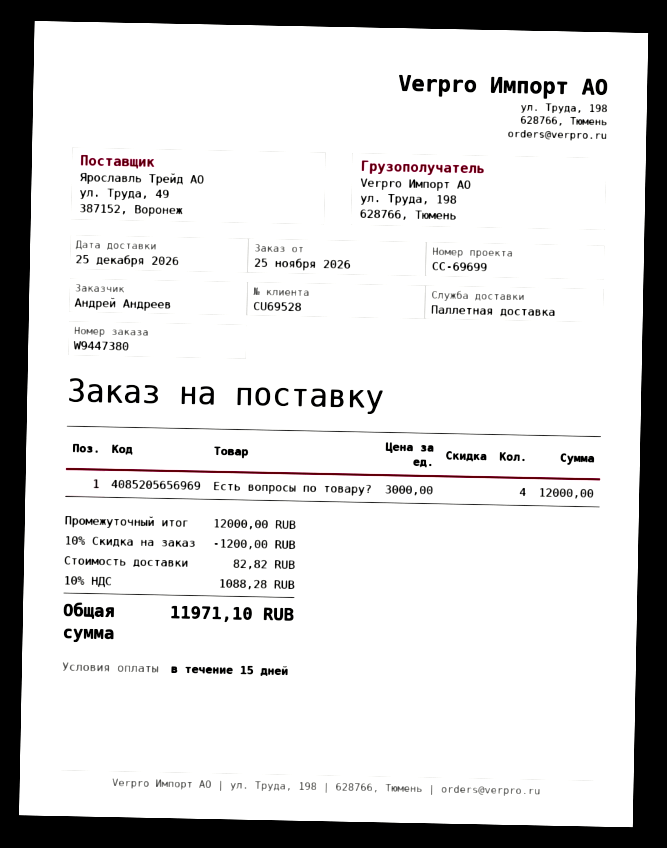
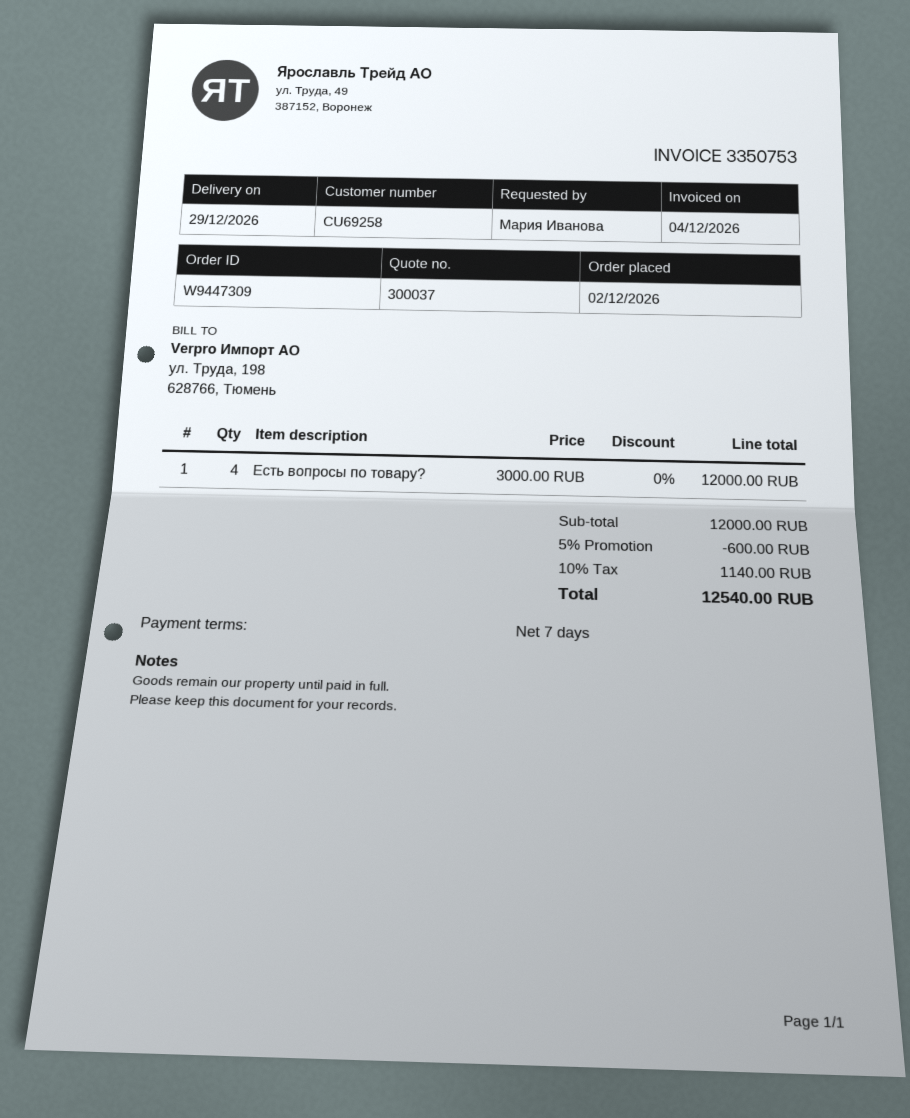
order number: W9447380 -> W9447309
order date: 2026-11-25 -> 2026-12-02
delivery date: 2026-12-25 -> 2026-12-29
payment terms: 15 days -> 7 days
customer number: CU69528 -> CU69258
ordered by: Андрей Андреев -> Мария Иванова
discount: 10% = 1200.00 -> 5% = 600.00
shipping: 82.82 -> none
tax: 10% = 1088.28 -> 10% = 1140.00
total: 11971.10 -> 12540.00

